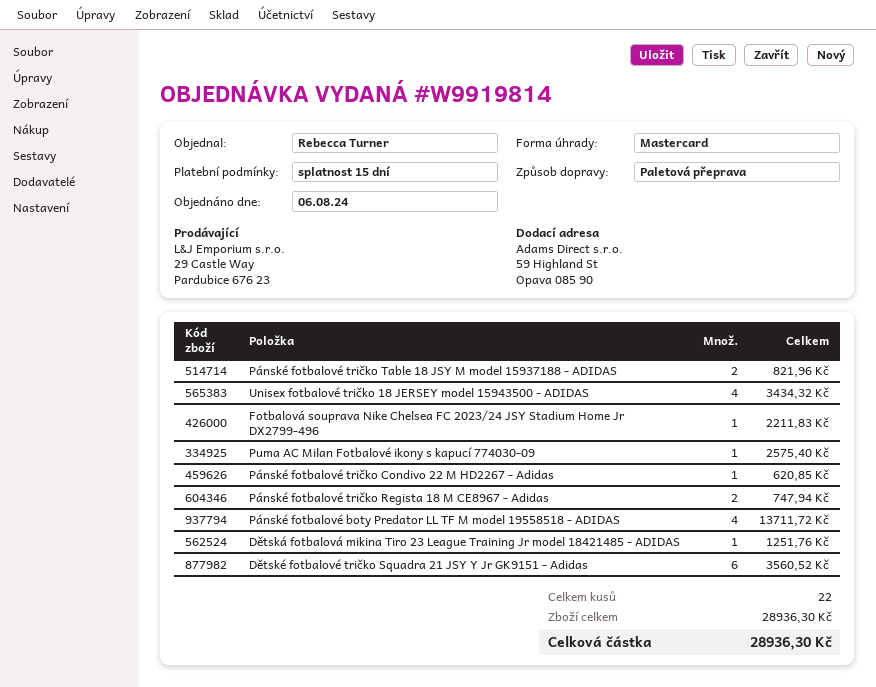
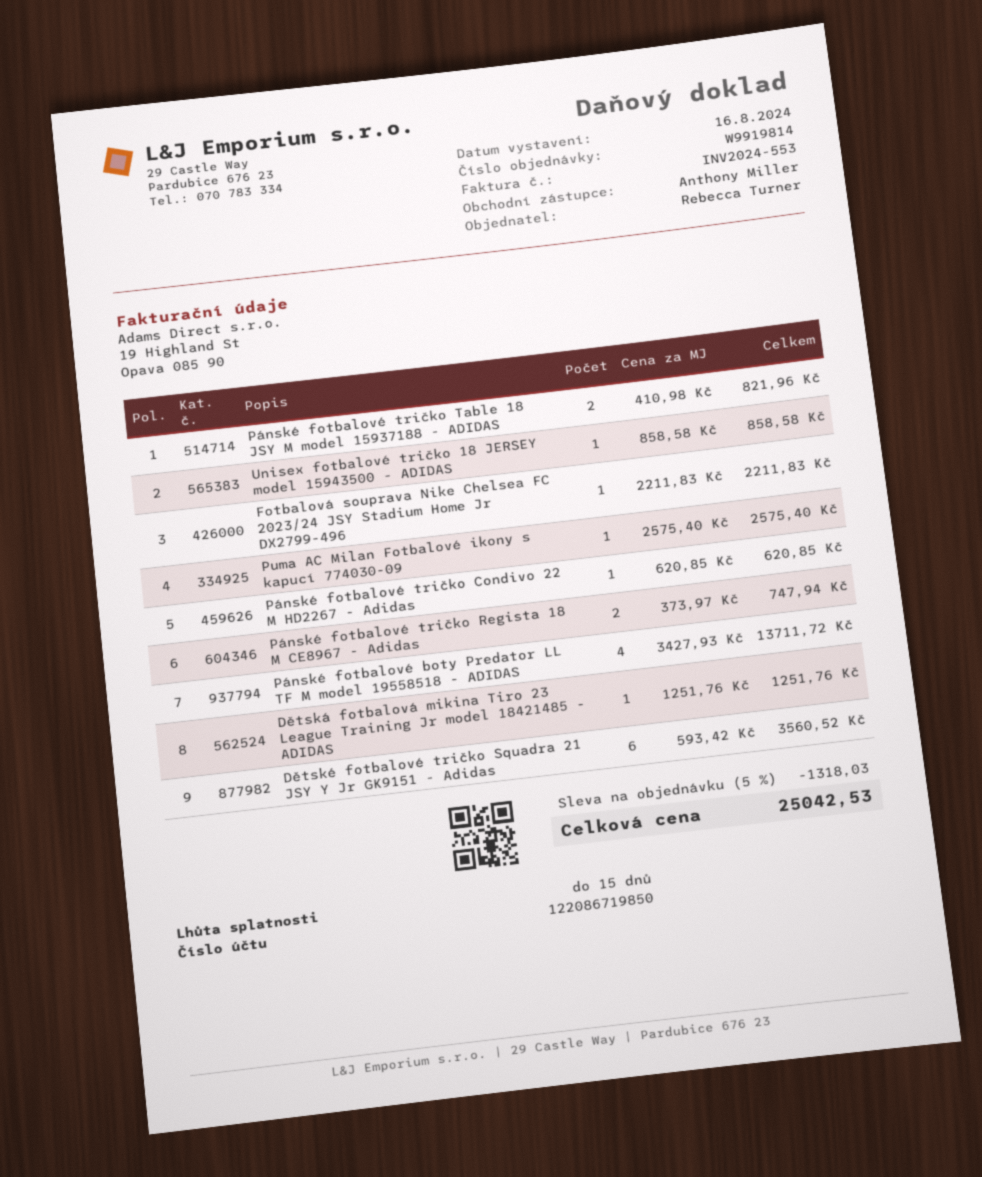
Unisex fotbalové tričko 18 JERSEY model 15943500 - ADIDAS: 4 for 3434.32 -> 1 for 858.58
discount: none -> 5% = 1318.03
total: 28936.30 -> 25042.53

